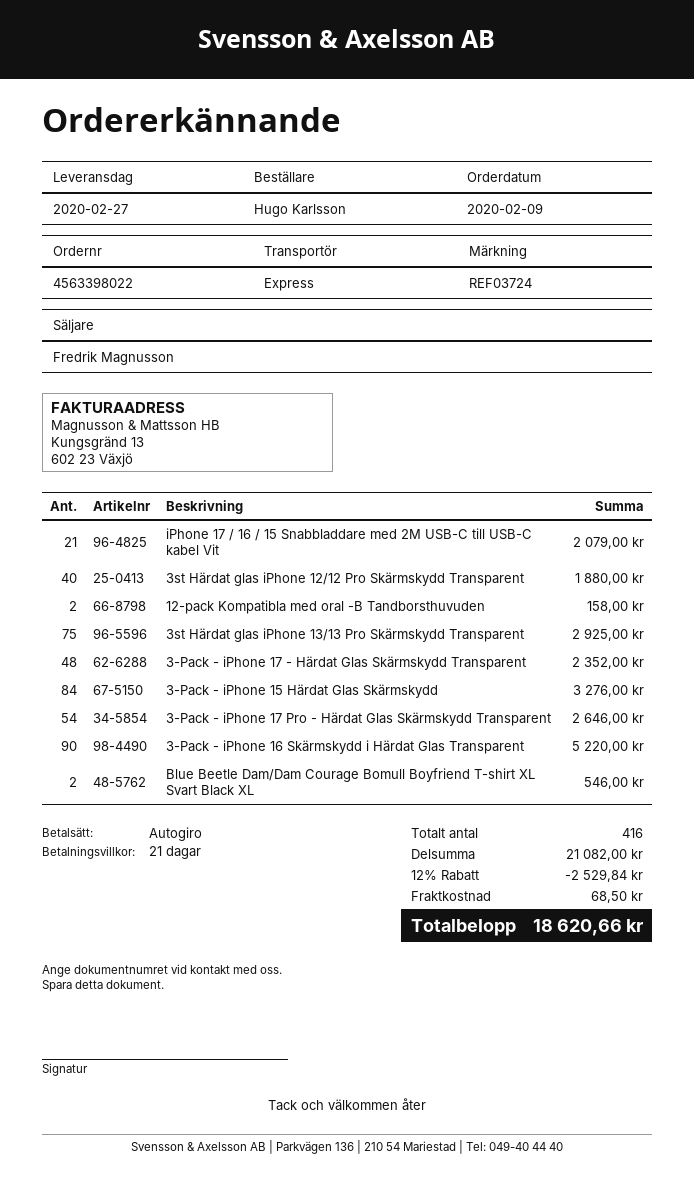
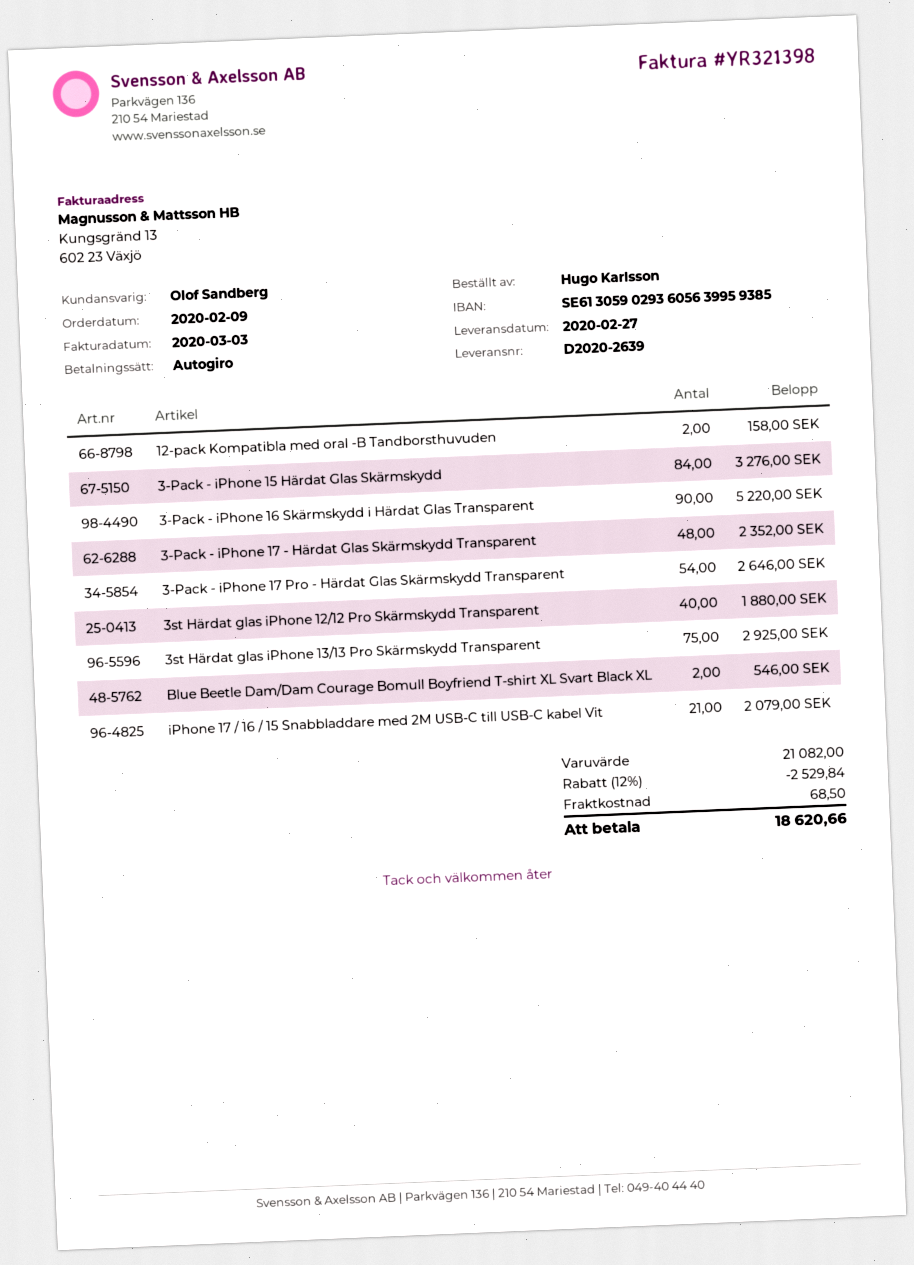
sales rep: Fredrik Magnusson -> Olof Sandberg

